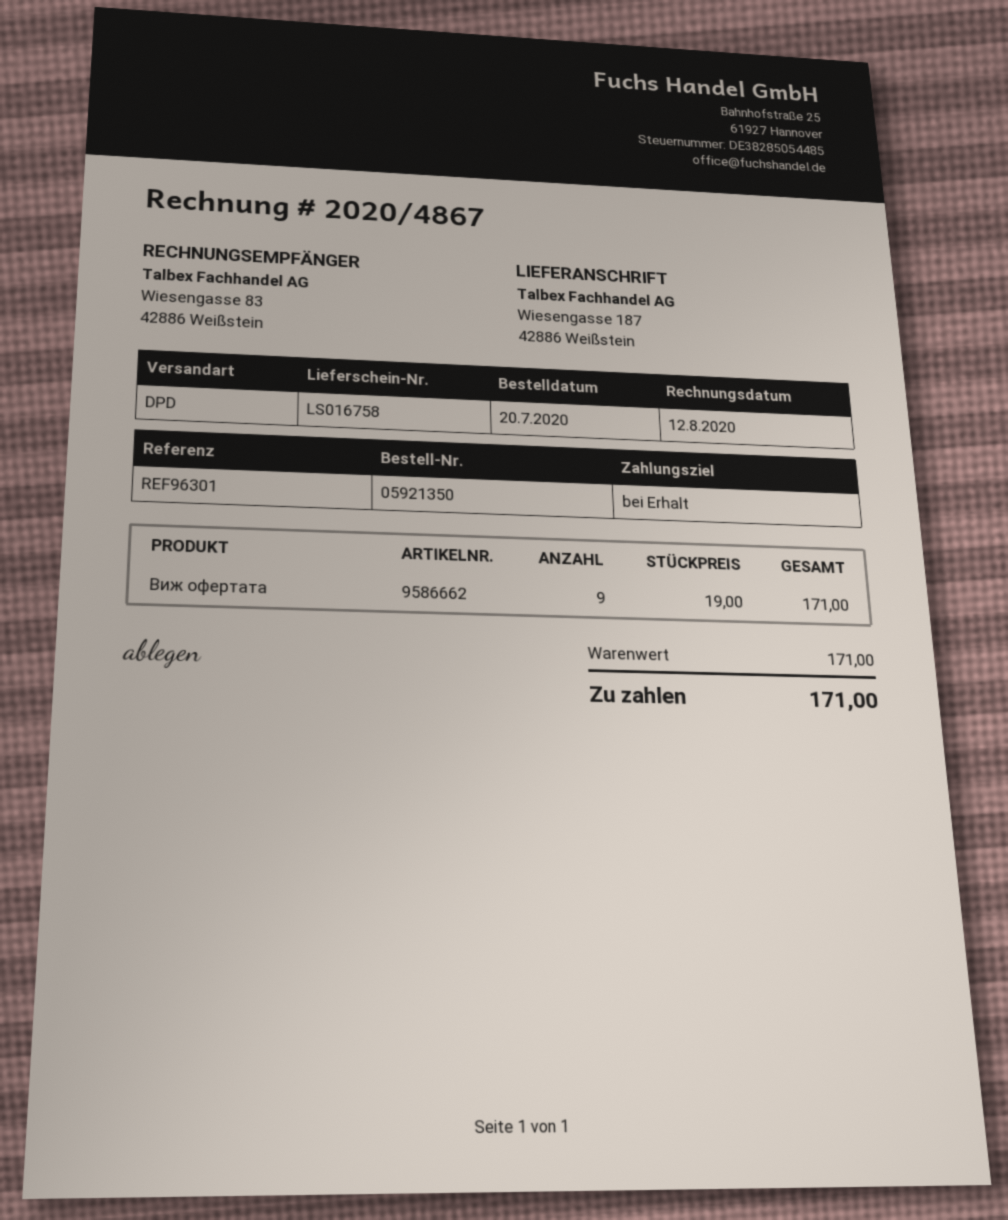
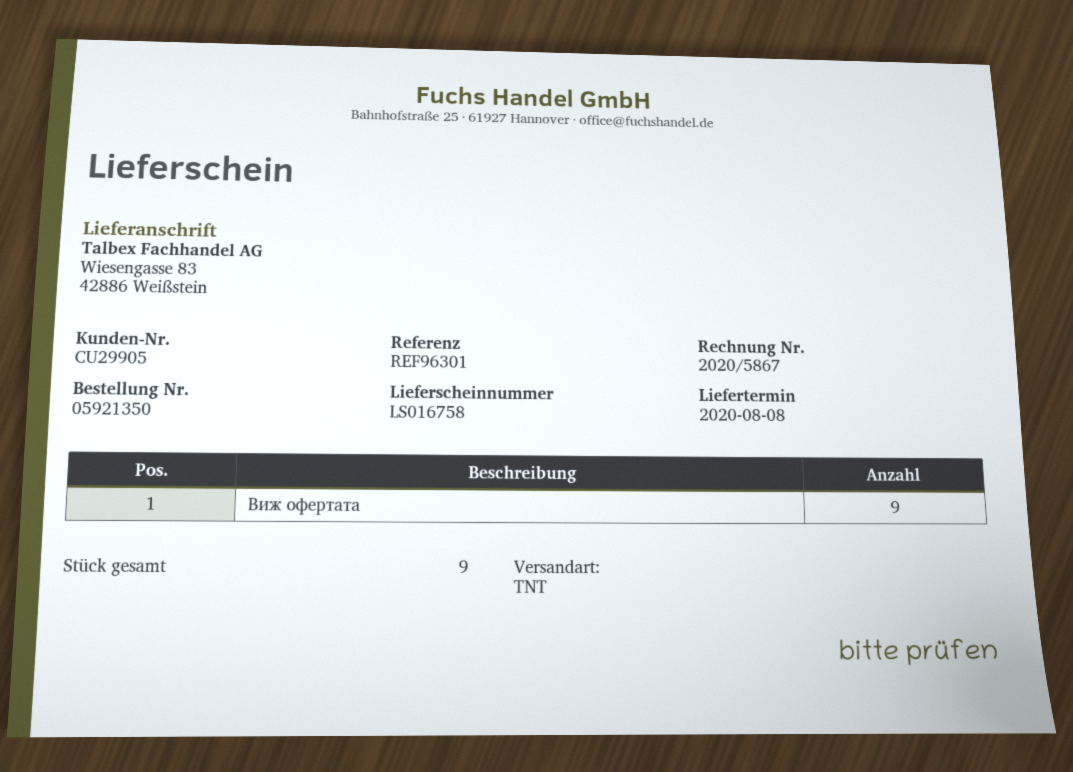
invoice number: 2020/4867 -> 2020/5867
shipping method: DPD -> TNT
ship to: Wiesengasse 187, 42886 Weißstein -> Wiesengasse 83, 42886 Weißstein

